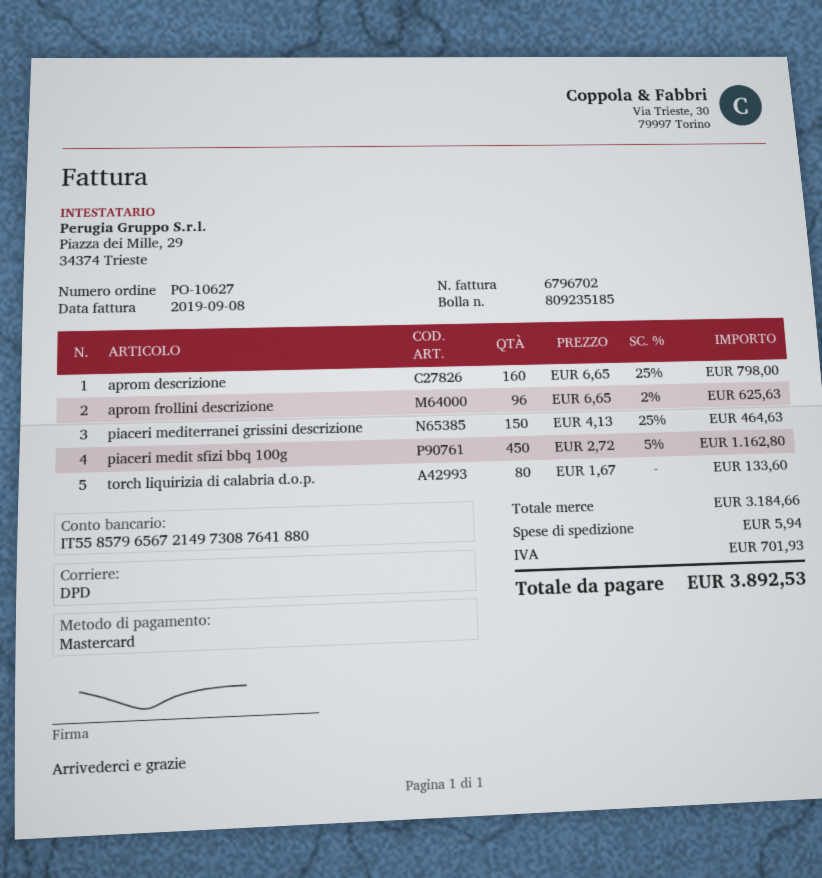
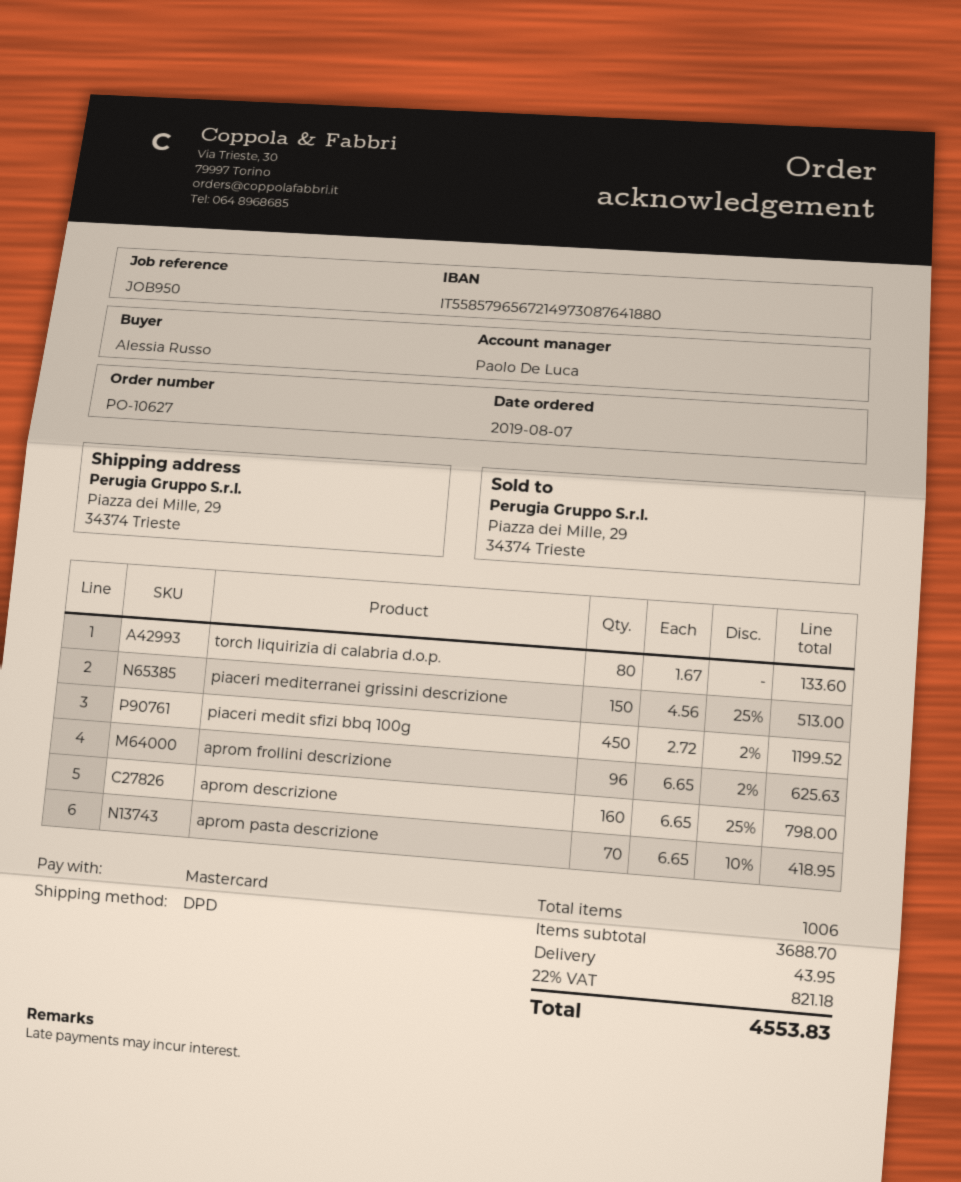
piaceri mediterranei grissini descrizione: 150 x 4.13 - 25% = 464.63 -> 150 x 4.56 - 25% = 513.00
piaceri medit sfizi bbq 100g: 450 x 2.72 - 5% = 1162.80 -> 450 x 2.72 - 2% = 1199.52
aprom pasta descrizione: none -> 70 x 6.65 - 10% = 418.95
subtotal: 3184.66 -> 3688.70
shipping: 5.94 -> 43.95
tax: 701.93 -> 821.18
total: 3892.53 -> 4553.83

